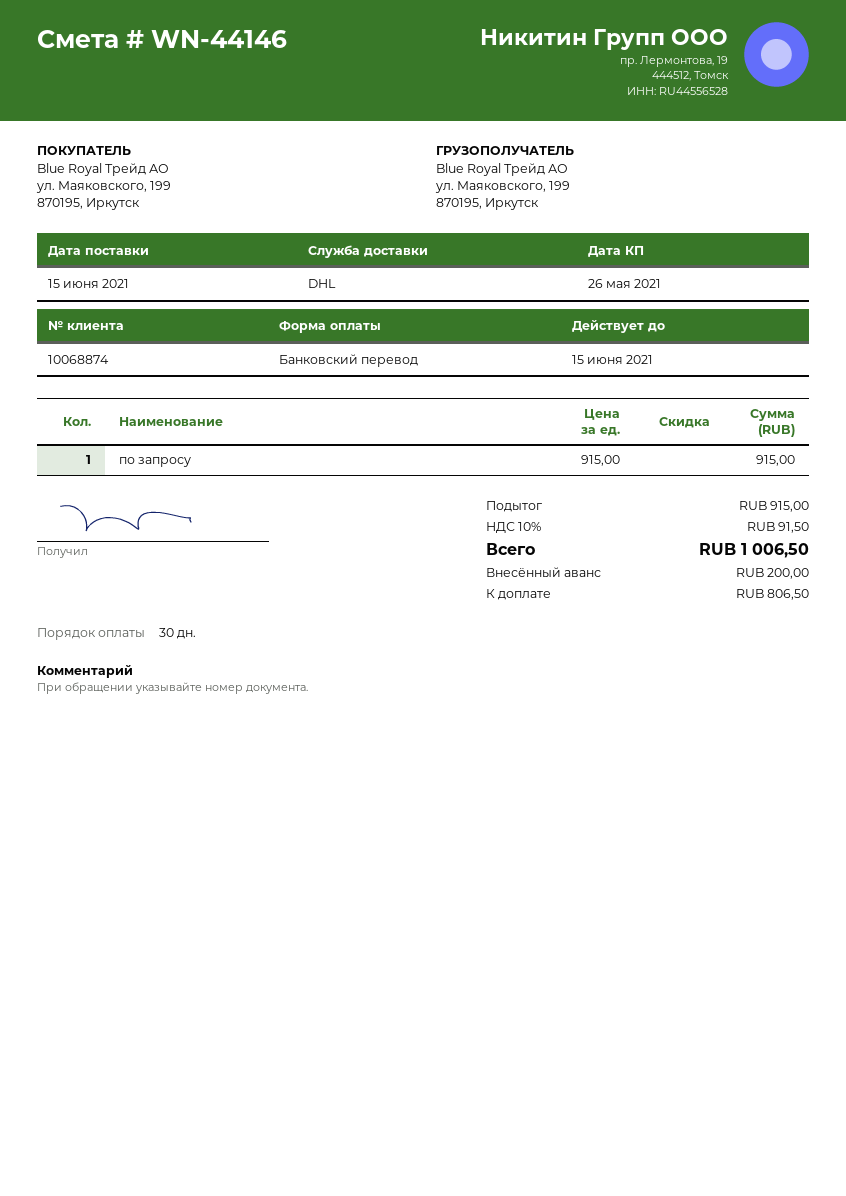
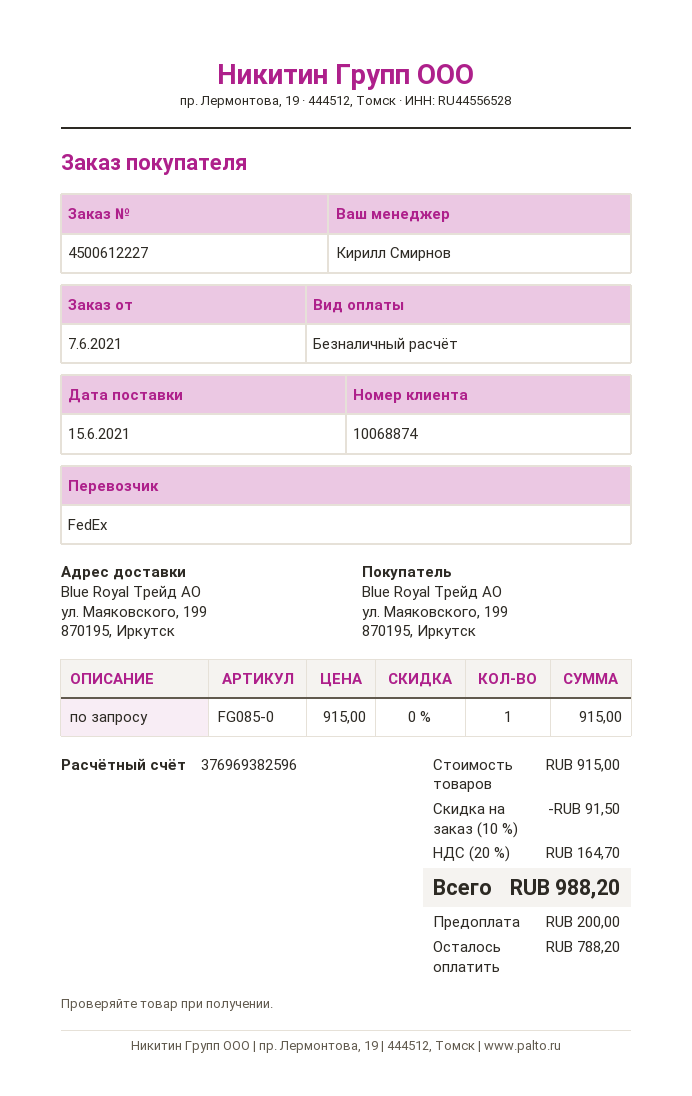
shipping method: DHL -> FedEx
discount: none -> 10% = 91.50
tax: 10% = 91.50 -> 20% = 164.70
total: 1006.50 -> 988.20
balance: 806.50 -> 788.20

